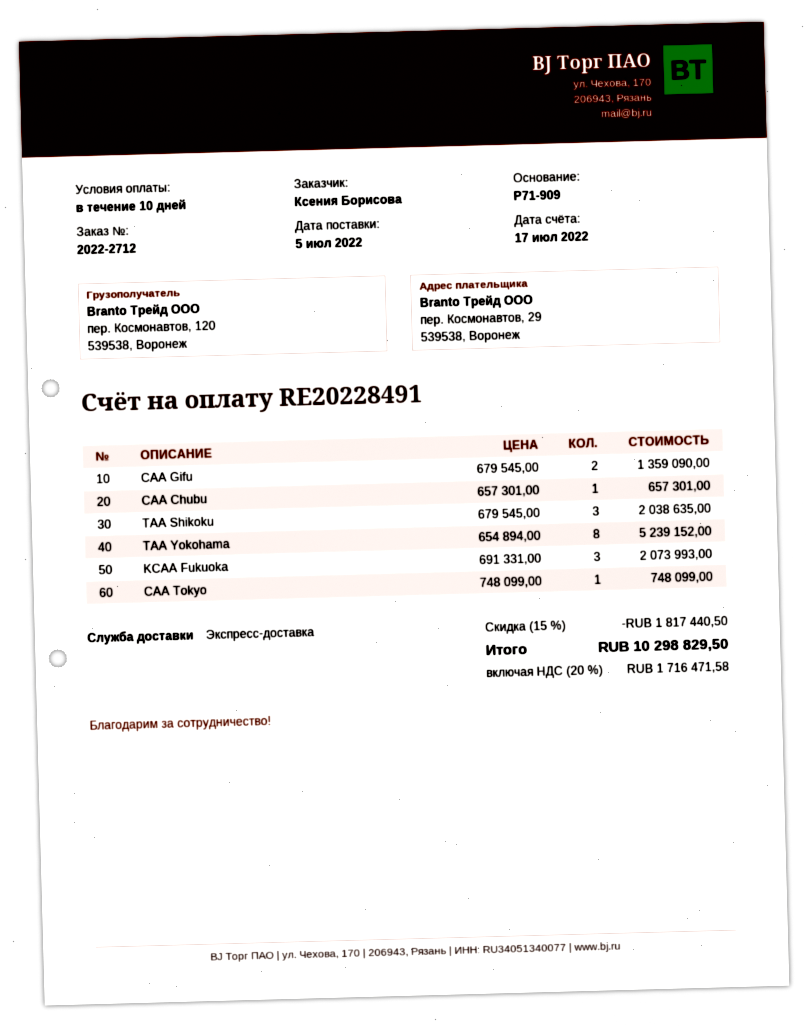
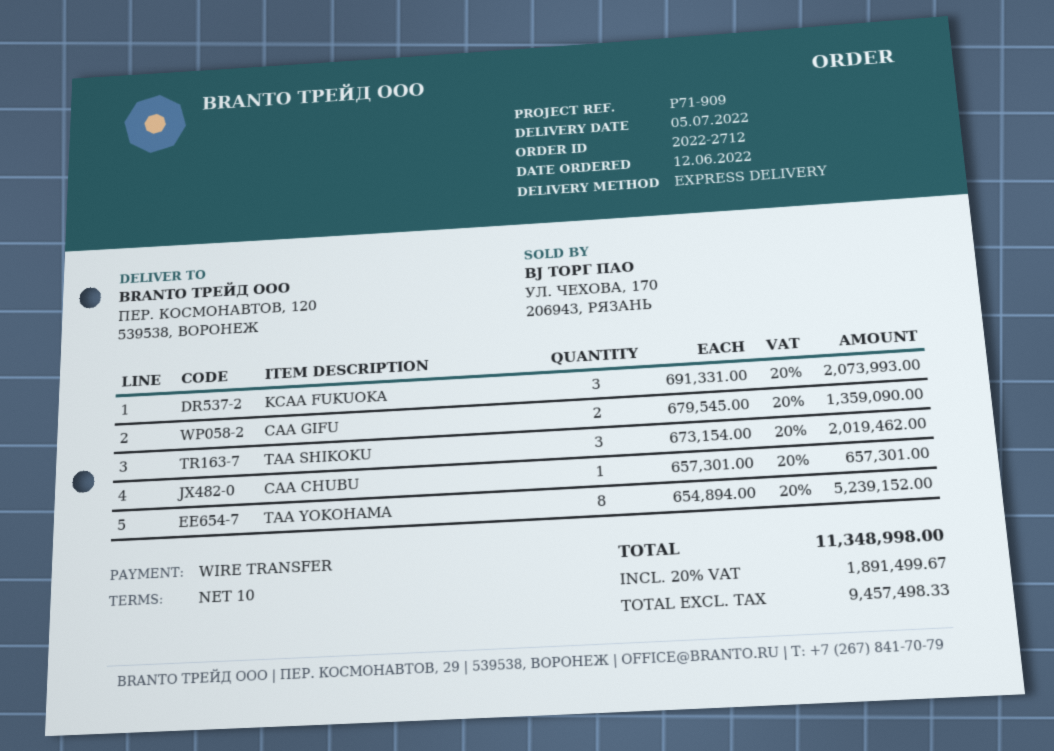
TAA Shikoku: 3 x 679545.00 = 2038635.00 -> 3 x 673154.00 = 2019462.00
CAA Tokyo: 1 x 748099.00 = 748099.00 -> none
discount: 15% = 1817440.50 -> none
tax: 20% = 1716471.58 -> 20% = 1891499.67
total: 10298829.50 -> 11348998.00

